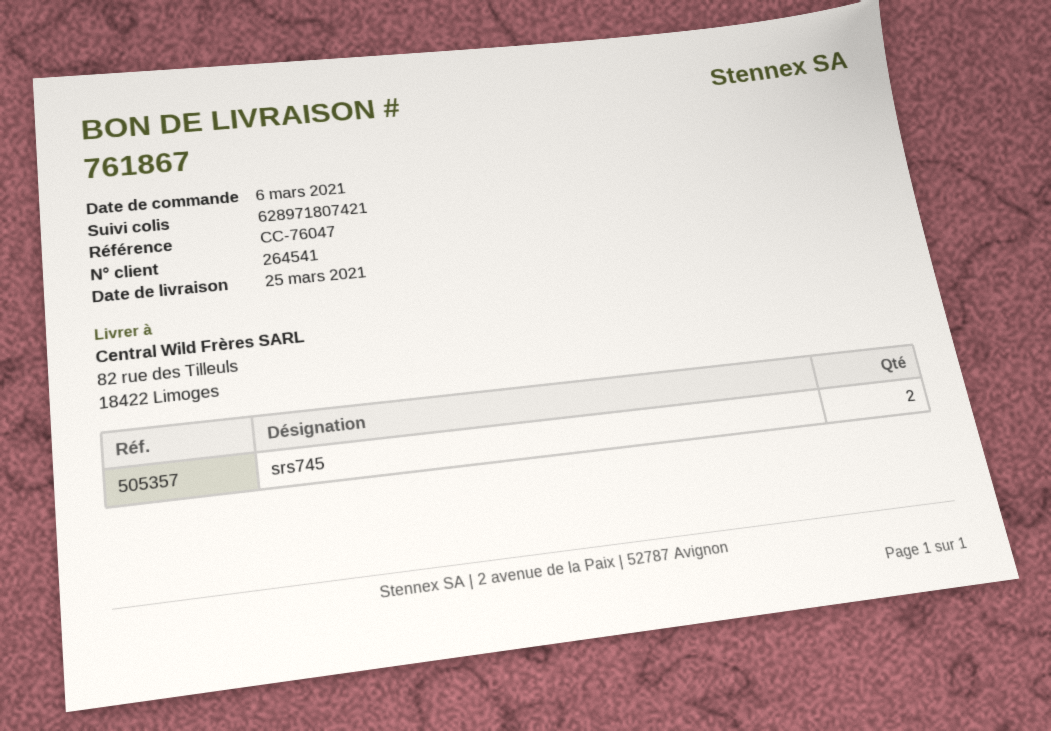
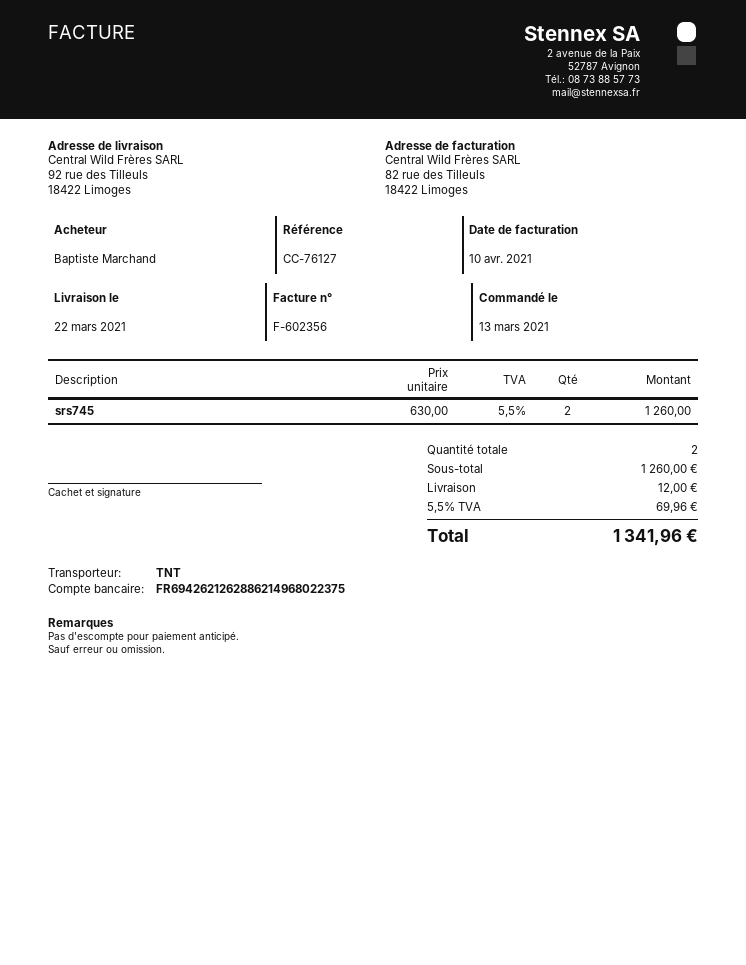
order date: 2021-03-06 -> 2021-03-13
delivery date: 2021-03-25 -> 2021-03-22
reference: CC-76047 -> CC-76127
ship to: 82 rue des Tilleuls, 18422 Limoges -> 92 rue des Tilleuls, 18422 Limoges

